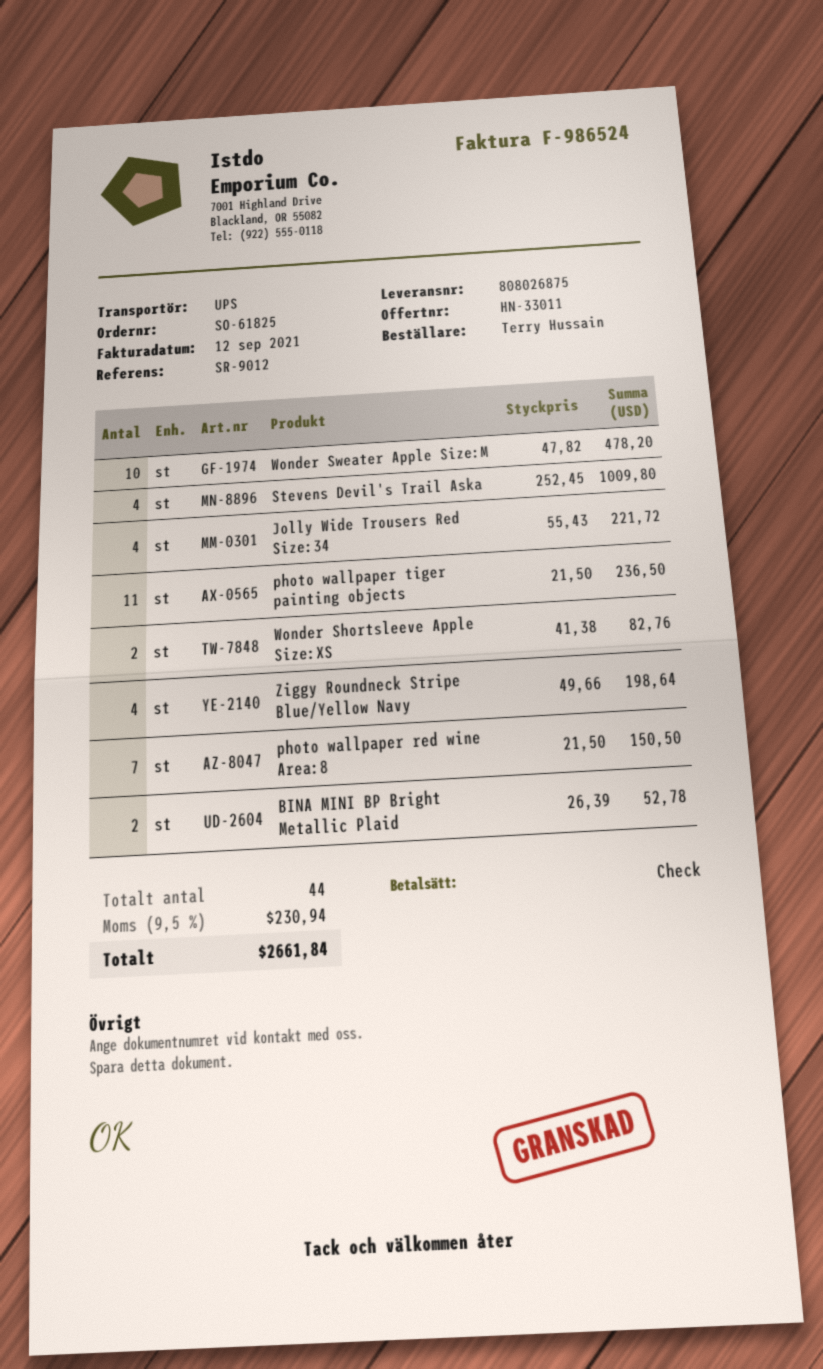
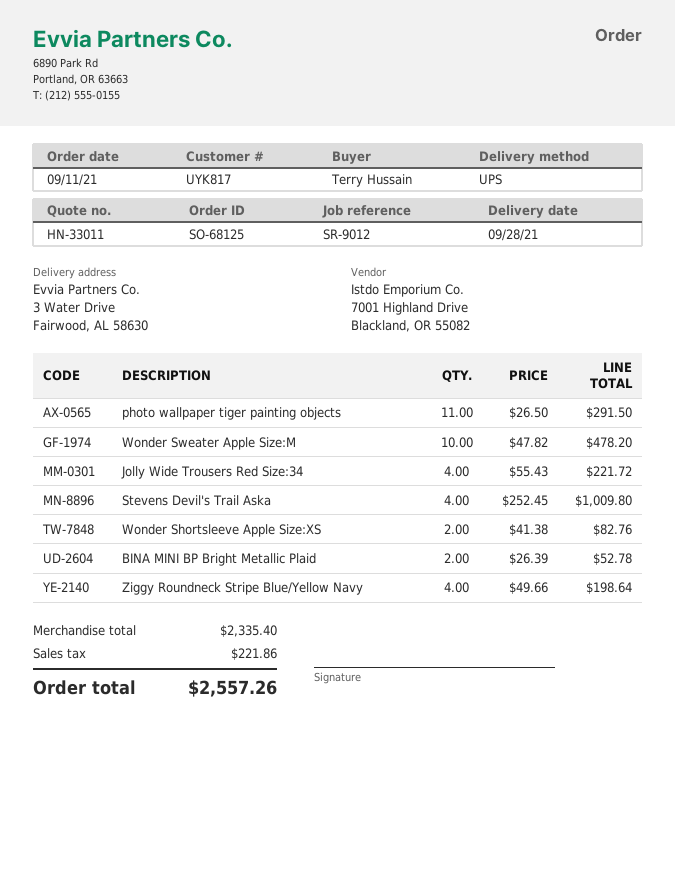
order number: SO-61825 -> SO-68125
photo wallpaper tiger painting objects: 11 x 21.50 = 236.50 -> 11 x 26.50 = 291.50
photo wallpaper red wine Area:8: 7 x 21.50 = 150.50 -> none
tax: 230.94 -> 221.86
total: 2661.84 -> 2557.26

